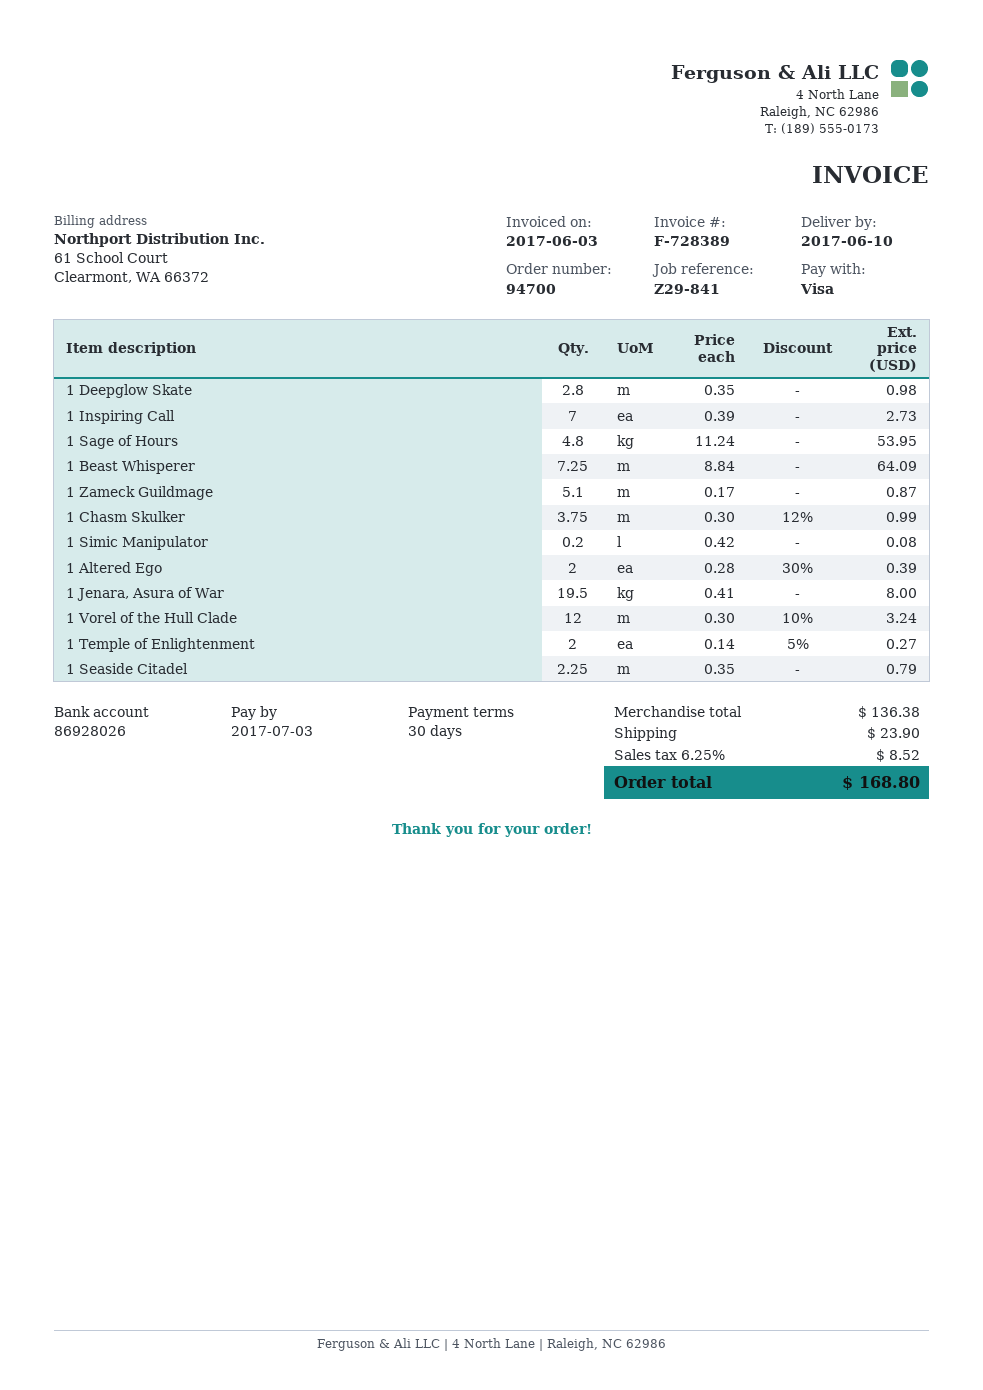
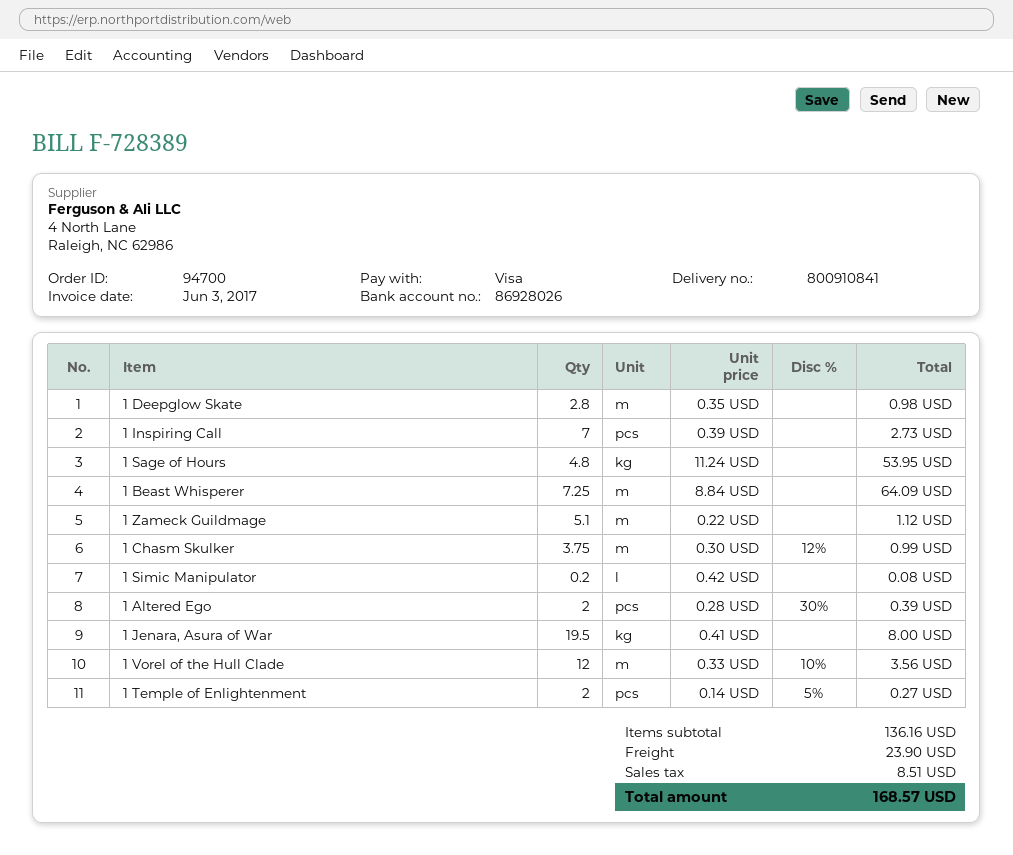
1 Zameck Guildmage: 5.1 x 0.17 = 0.87 -> 5.1 x 0.22 = 1.12
1 Vorel of the Hull Clade: 12 x 0.30 - 10% = 3.24 -> 12 x 0.33 - 10% = 3.56
1 Seaside Citadel: 2.25 x 0.35 = 0.79 -> none
subtotal: 136.38 -> 136.16
tax: 8.52 -> 8.51
total: 168.80 -> 168.57

